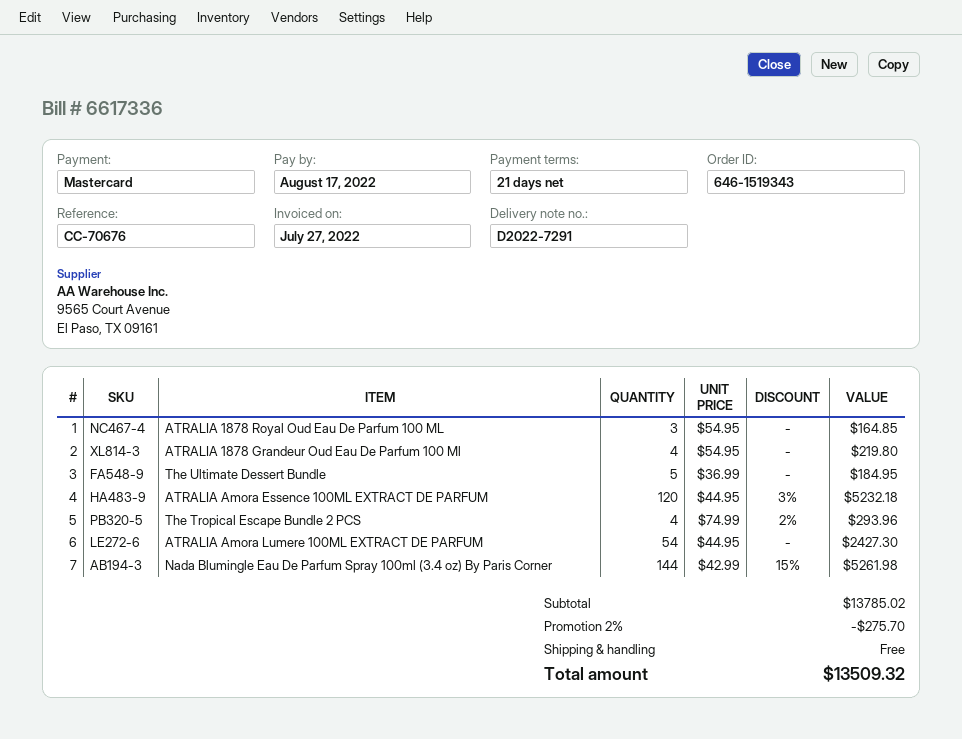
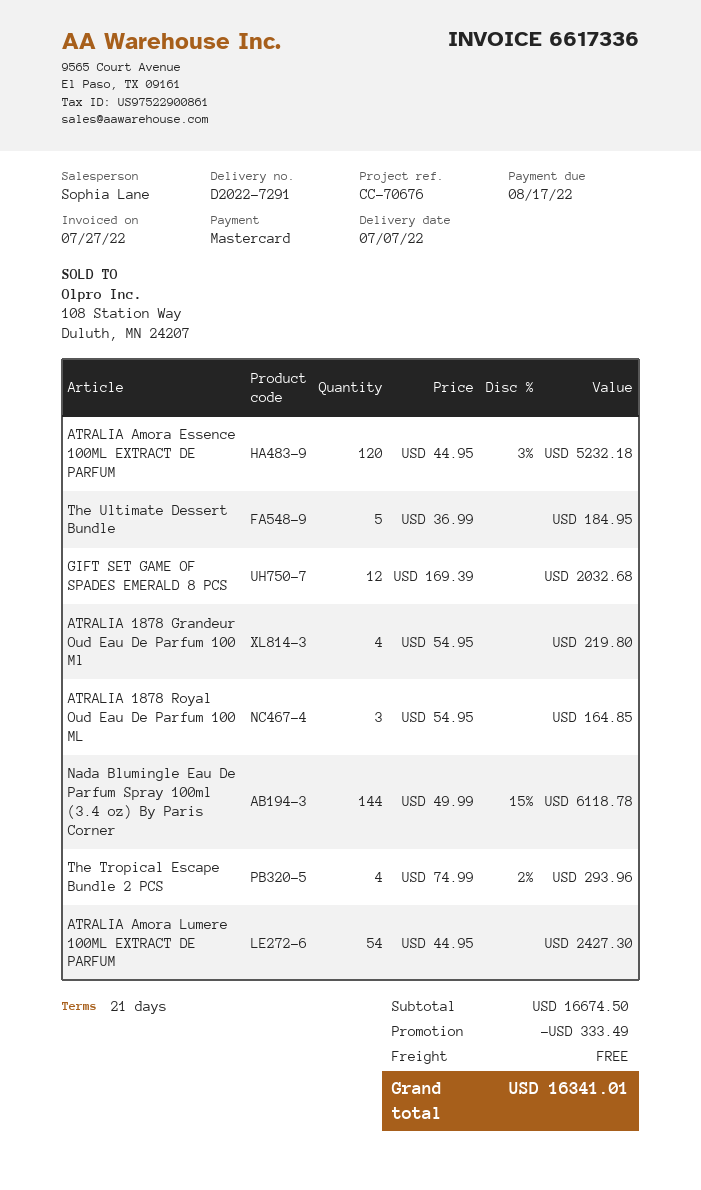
Nada Blumingle Eau De Parfum Spray 100ml (3.4 oz) By Paris Corner: 144 x 42.99 - 15% = 5261.98 -> 144 x 49.99 - 15% = 6118.78
GIFT SET GAME OF SPADES EMERALD 8 PCS: none -> 12 x 169.39 = 2032.68
subtotal: 13785.02 -> 16674.50
discount: 275.70 -> 333.49
total: 13509.32 -> 16341.01

